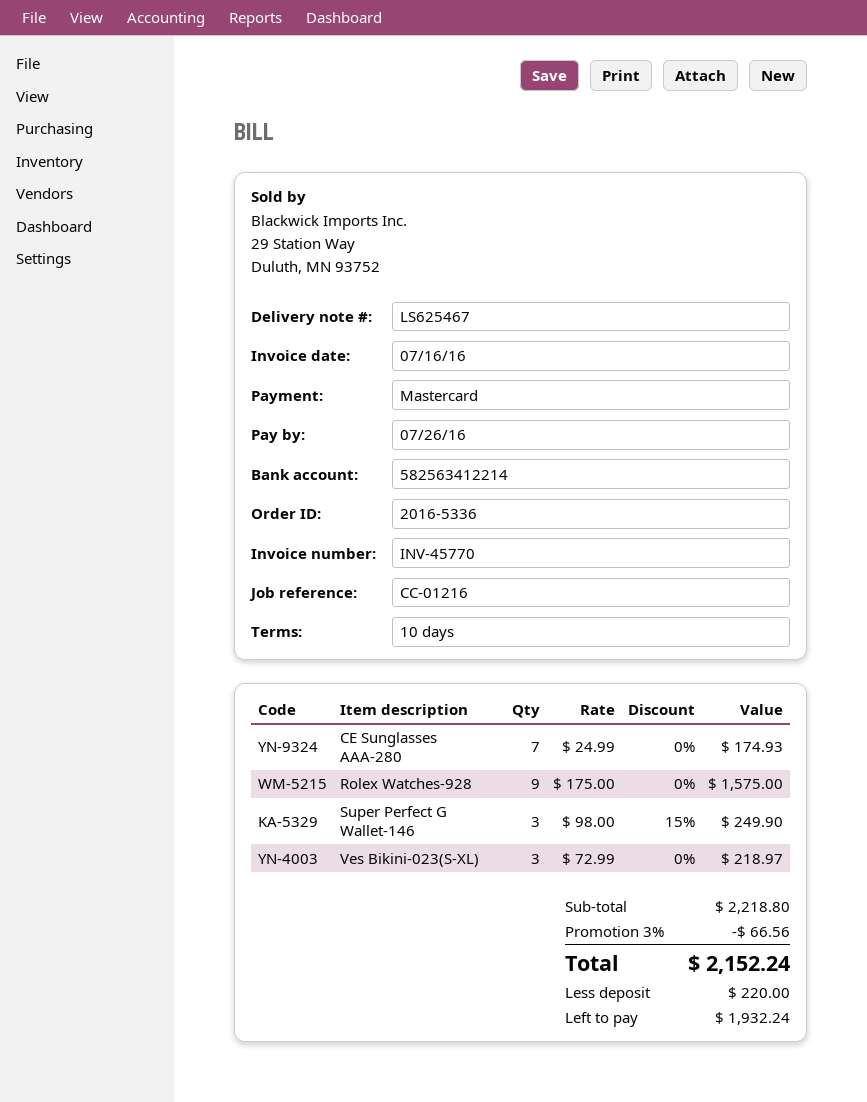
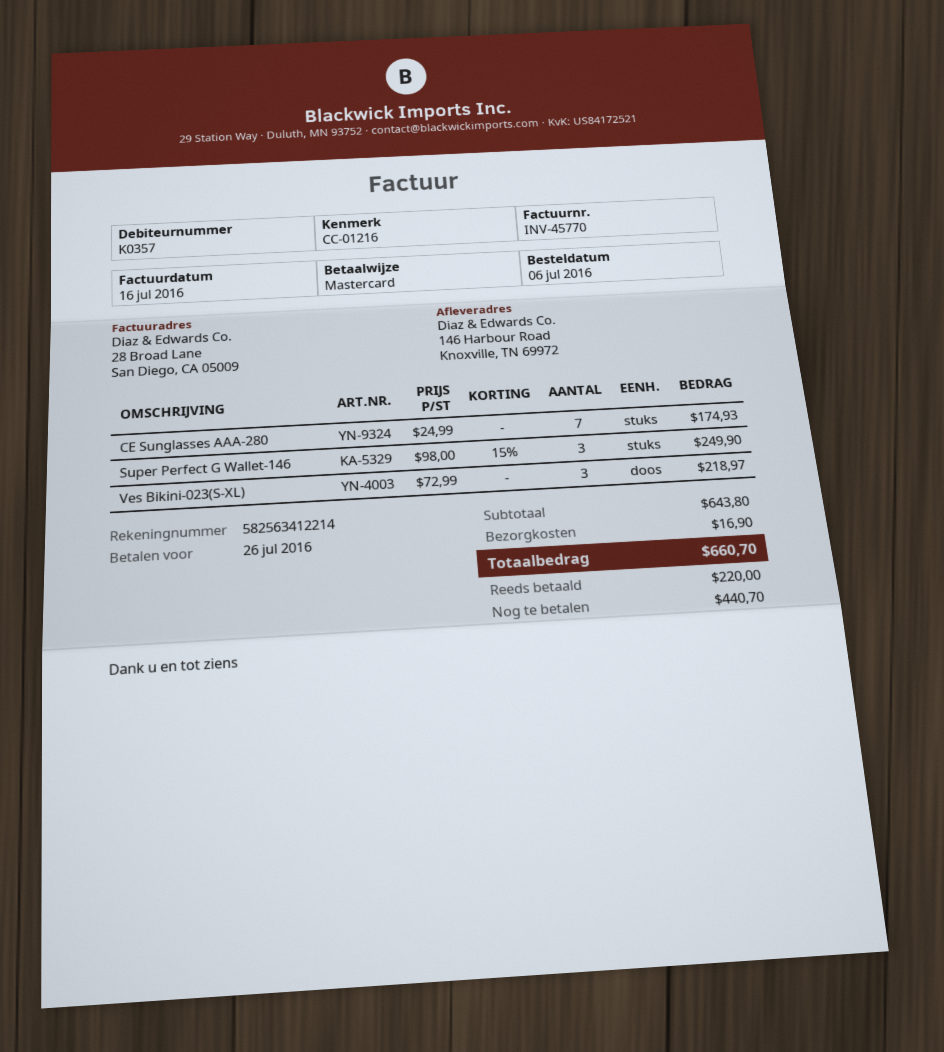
Rolex Watches-928: 9 x 175.00 = 1575.00 -> none
subtotal: 2218.80 -> 643.80
discount: 3% = 66.56 -> none
shipping: none -> 16.90
total: 2152.24 -> 660.70
balance: 1932.24 -> 440.70

